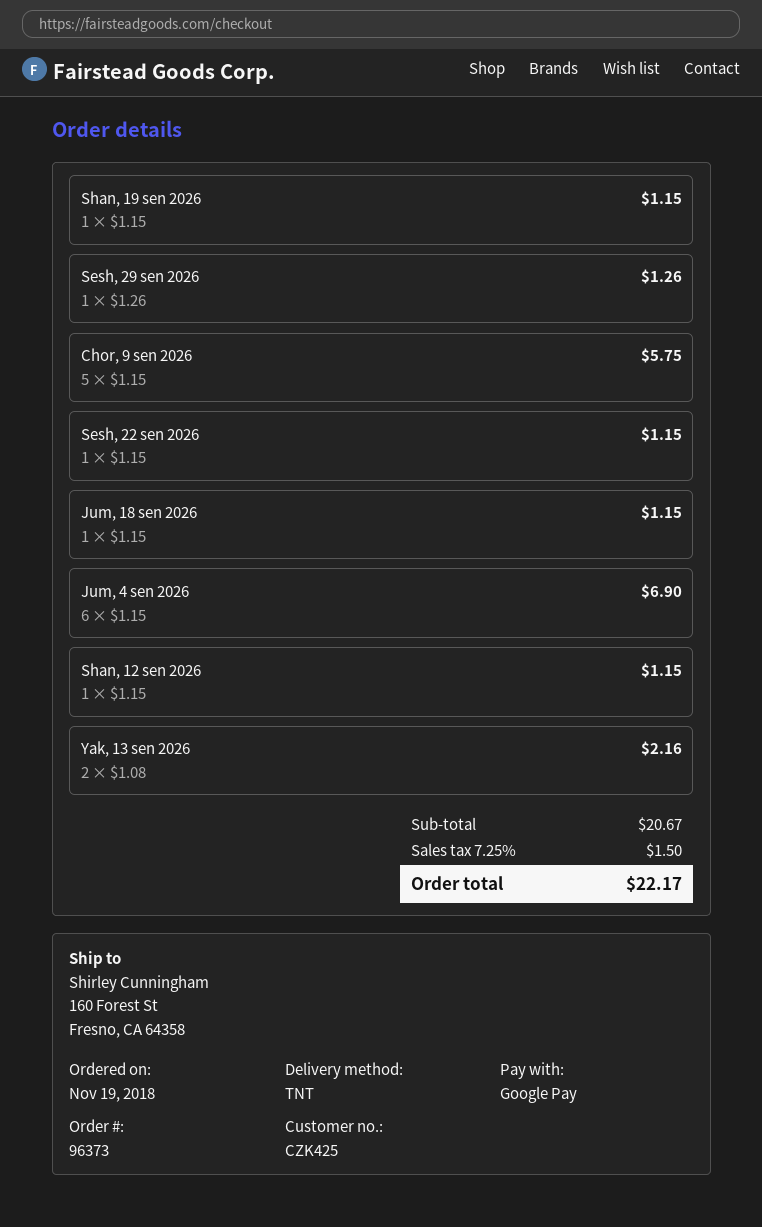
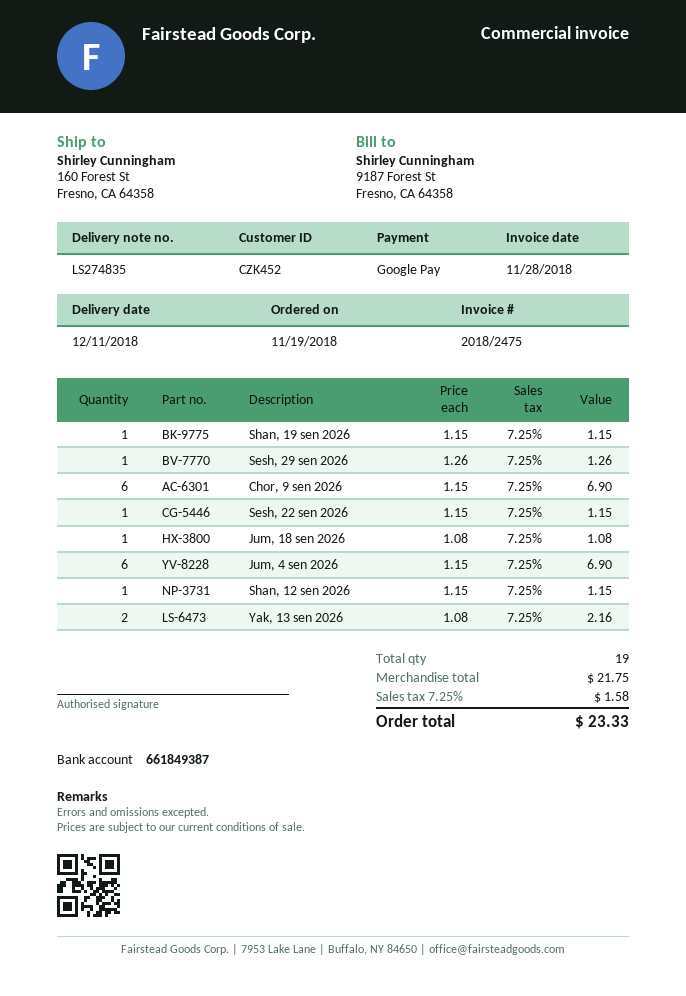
customer number: CZK425 -> CZK452
Chor, 9 sen 2026: 5 x 1.15 = 5.75 -> 6 x 1.15 = 6.90
Jum, 18 sen 2026: 1 x 1.15 = 1.15 -> 1 x 1.08 = 1.08
subtotal: 20.67 -> 21.75
tax: 7.25% = 1.50 -> 7.25% = 1.58
total: 22.17 -> 23.33

